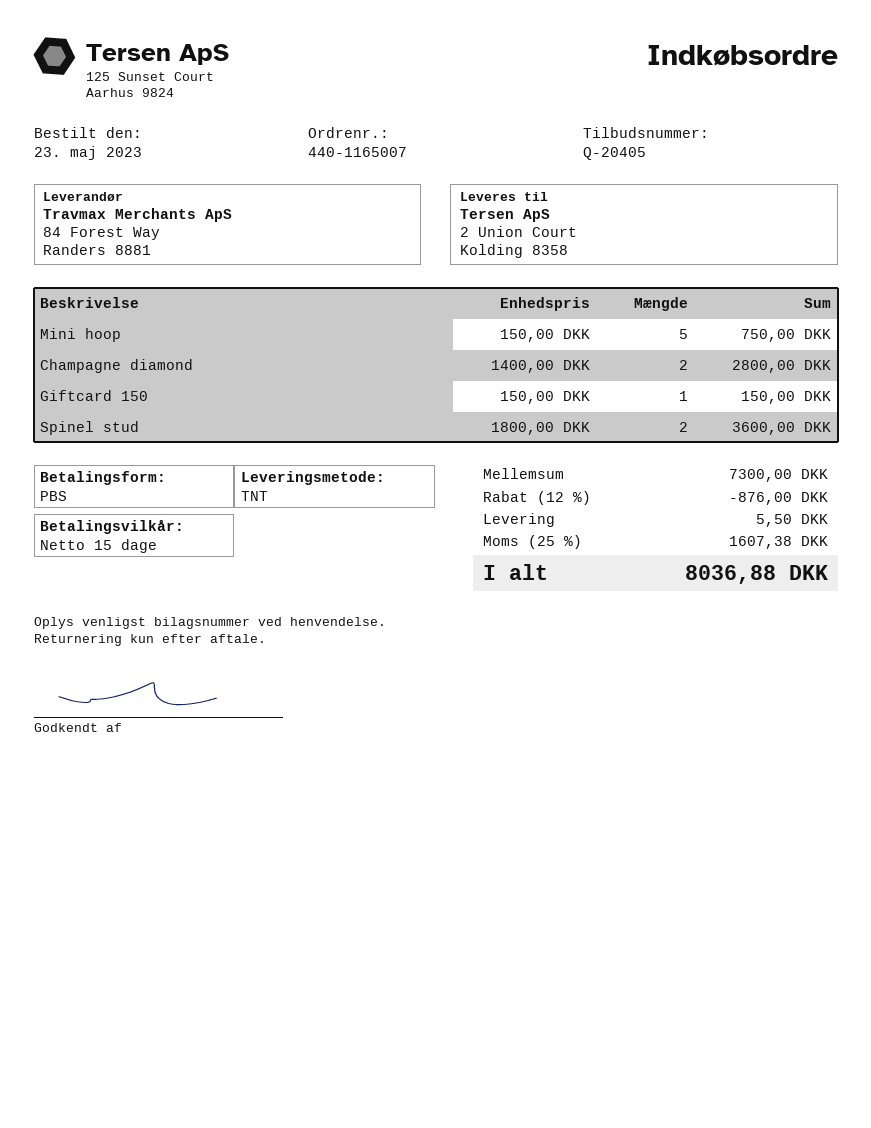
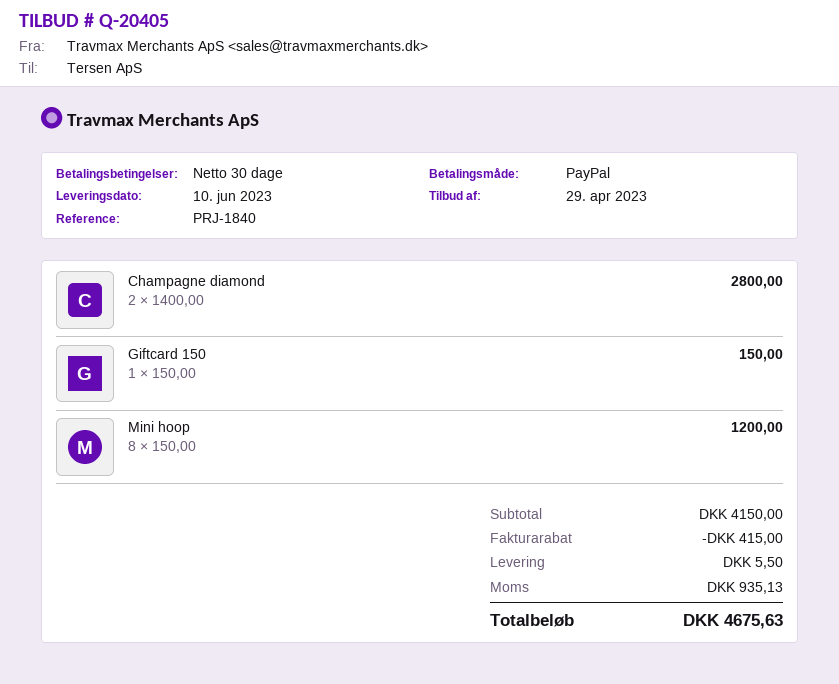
payment terms: 15 days -> 30 days
payment method: direct debit -> PayPal
Mini hoop: 5 x 150.00 = 750.00 -> 8 x 150.00 = 1200.00
Spinel stud: 2 x 1800.00 = 3600.00 -> none
subtotal: 7300.00 -> 4150.00
discount: 876.00 -> 415.00
tax: 1607.38 -> 935.13
total: 8036.88 -> 4675.63

